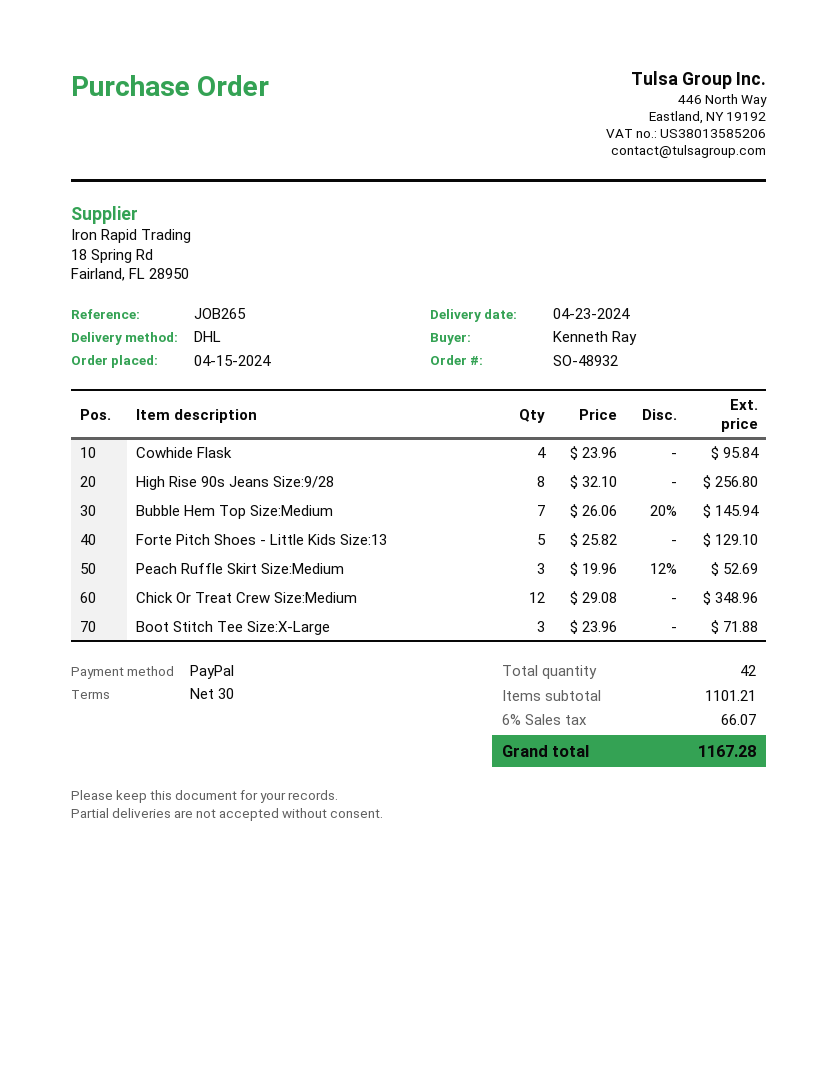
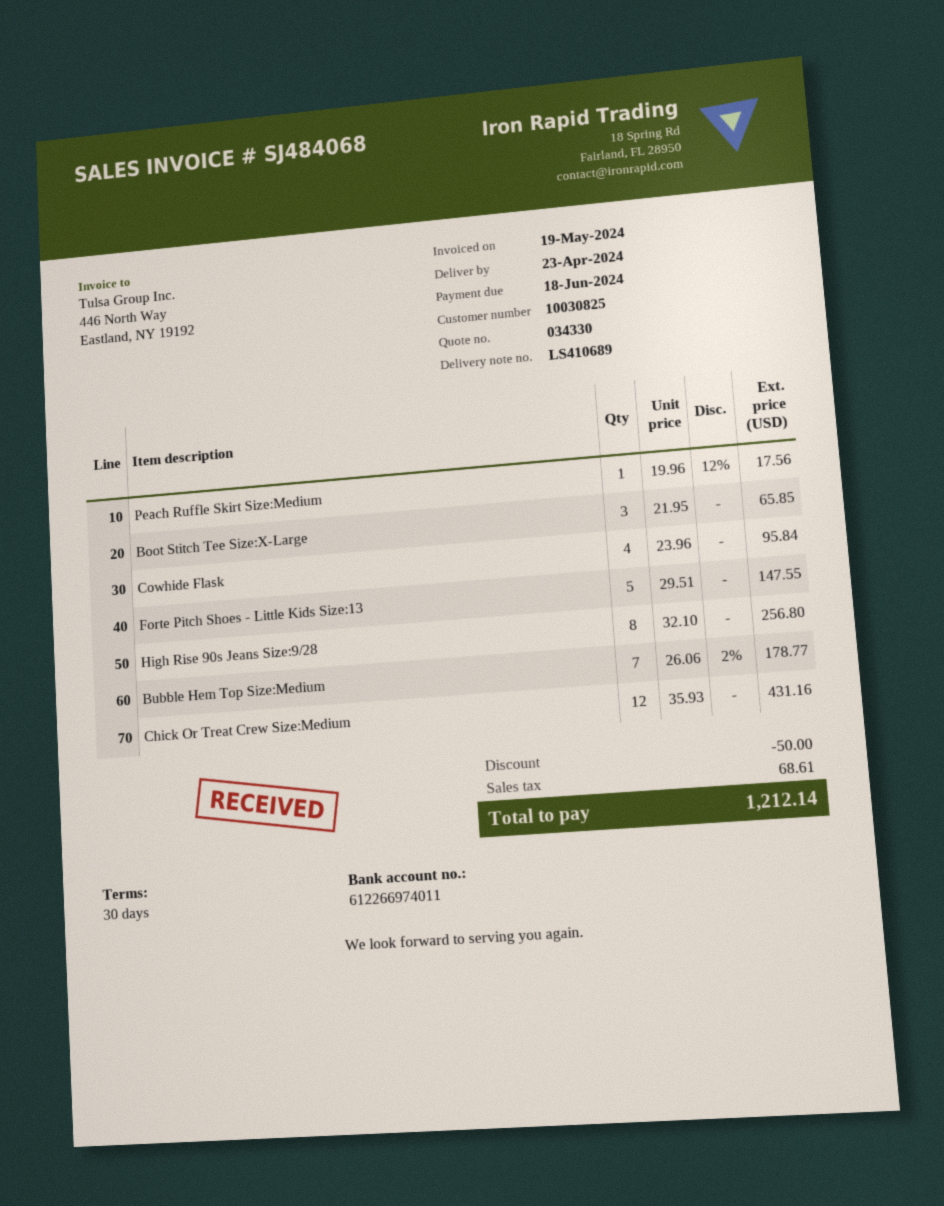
Bubble Hem Top Size:Medium: 7 x 26.06 - 20% = 145.94 -> 7 x 26.06 - 2% = 178.77
Forte Pitch Shoes - Little Kids Size:13: 5 x 25.82 = 129.10 -> 5 x 29.51 = 147.55
Peach Ruffle Skirt Size:Medium: 3 x 19.96 - 12% = 52.69 -> 1 x 19.96 - 12% = 17.56
Chick Or Treat Crew Size:Medium: 12 x 29.08 = 348.96 -> 12 x 35.93 = 431.16
Boot Stitch Tee Size:X-Large: 3 x 23.96 = 71.88 -> 3 x 21.95 = 65.85
discount: none -> 50.00
tax: 66.07 -> 68.61
total: 1167.28 -> 1212.14

